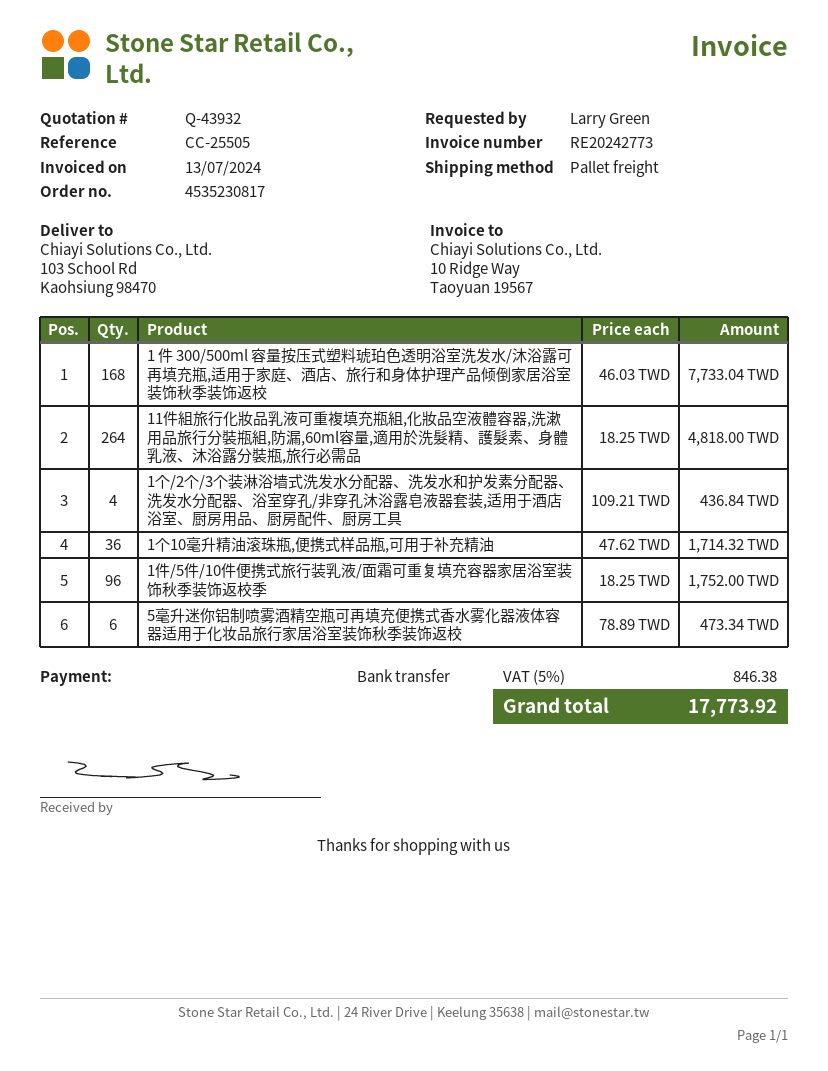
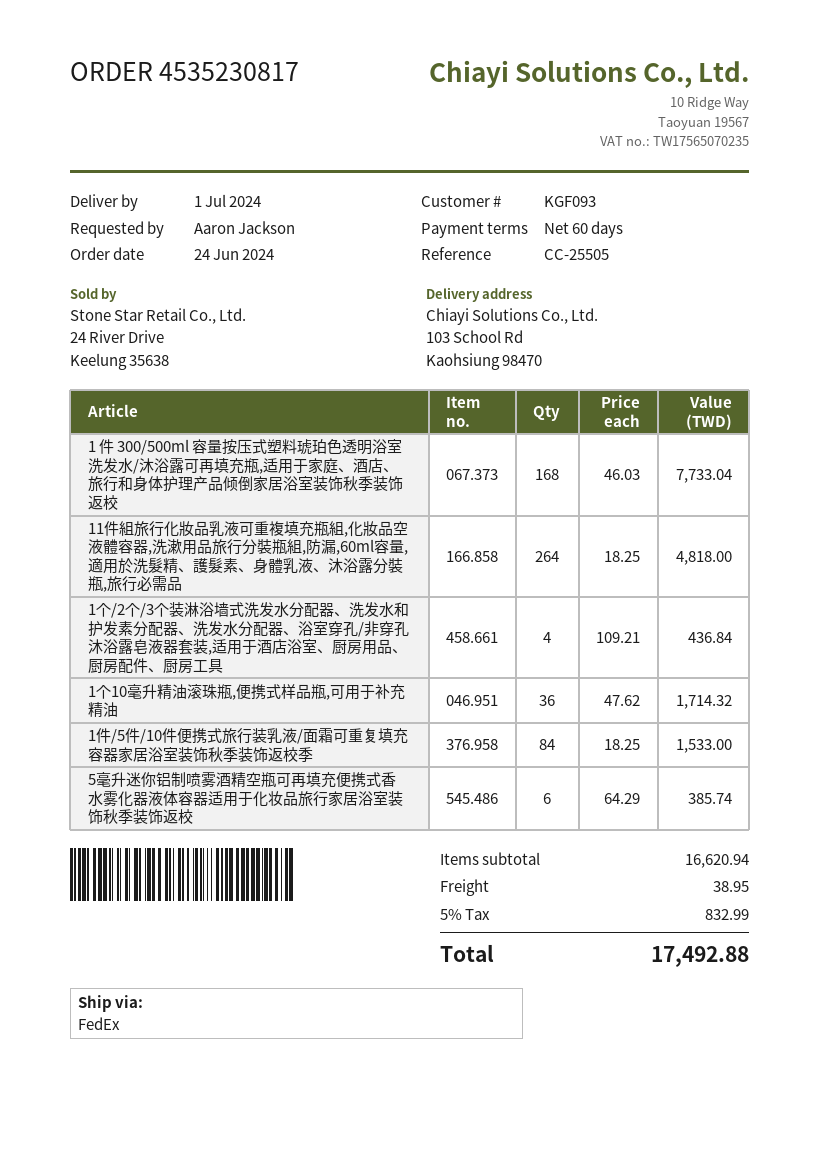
ordered by: Larry Green -> Aaron Jackson
shipping method: pallet freight -> FedEx
1件/5件/10件便携式旅行装乳液/面霜可重复填充容器家居浴室装饰秋季装饰返校季: 96 x 18.25 = 1752.00 -> 84 x 18.25 = 1533.00
5毫升迷你铝制喷雾酒精空瓶可再填充便携式香水雾化器液体容器适用于化妆品旅行家居浴室装饰秋季装饰返校: 6 x 78.89 = 473.34 -> 6 x 64.29 = 385.74
shipping: none -> 38.95
tax: 5% = 846.38 -> 5% = 832.99
total: 17773.92 -> 17492.88

